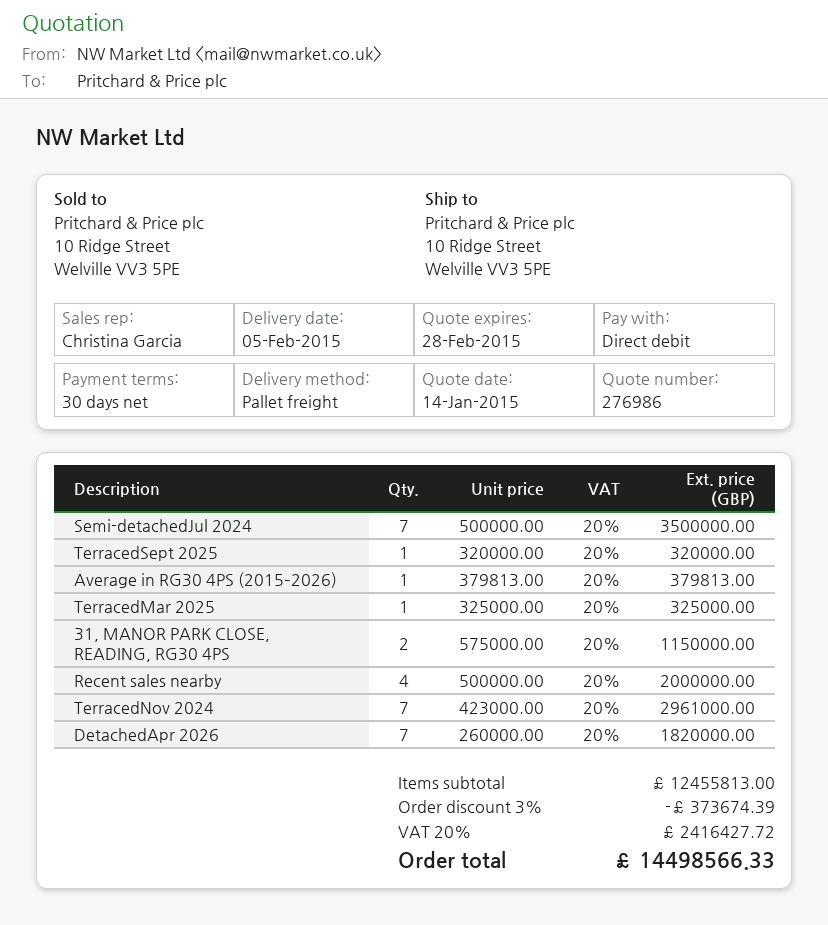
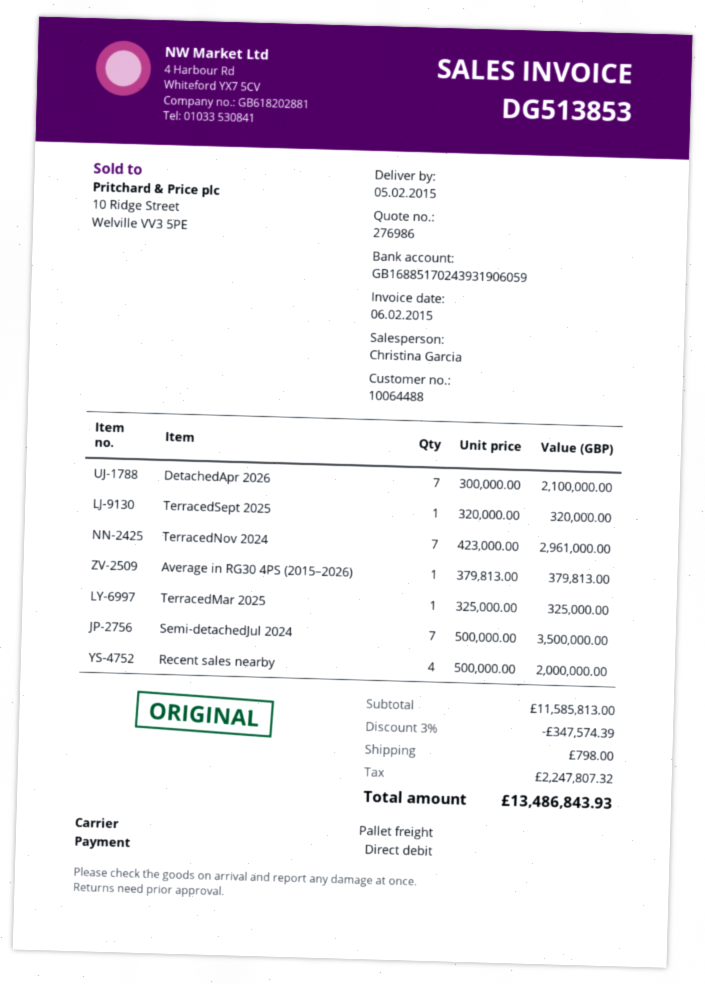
31, MANOR PARK CLOSE, READING, RG30 4PS: 2 x 575000.00 = 1150000.00 -> none
DetachedApr 2026: 7 x 260000.00 = 1820000.00 -> 7 x 300000.00 = 2100000.00
subtotal: 12455813.00 -> 11585813.00
discount: 3% = 373674.39 -> 3% = 347574.39
shipping: none -> 798.00
tax: 2416427.72 -> 2247807.32
total: 14498566.33 -> 13486843.93

